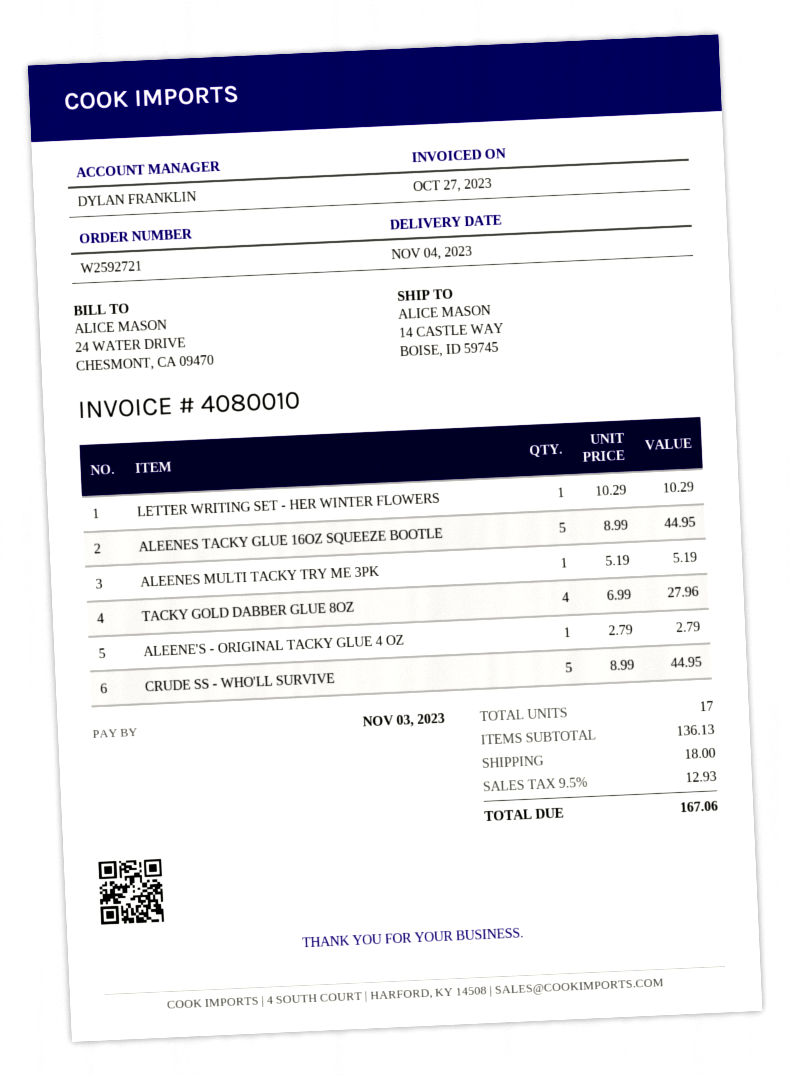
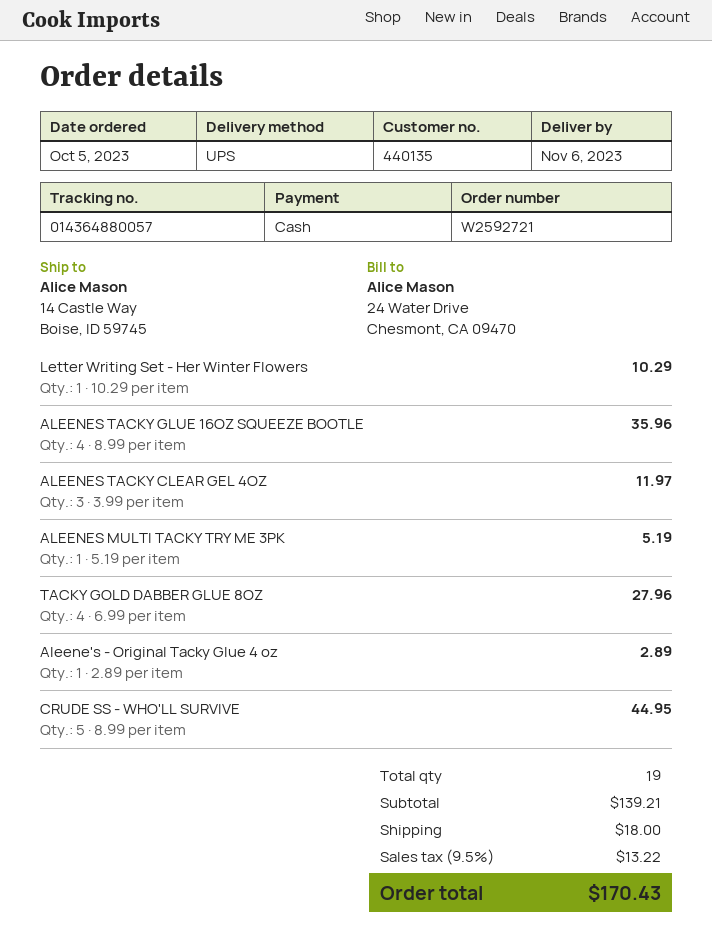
delivery date: 2023-11-04 -> 2023-11-06
ALEENES TACKY GLUE 16OZ SQUEEZE BOOTLE: 5 x 8.99 = 44.95 -> 4 x 8.99 = 35.96
ALEENE'S - ORIGINAL TACKY GLUE 4 OZ: 1 x 2.79 = 2.79 -> 1 x 2.89 = 2.89
ALEENES TACKY CLEAR GEL 4OZ: none -> 3 x 3.99 = 11.97
total quantity: 17 -> 19
subtotal: 136.13 -> 139.21
tax: 9.5% = 12.93 -> 9.5% = 13.22
total: 167.06 -> 170.43

